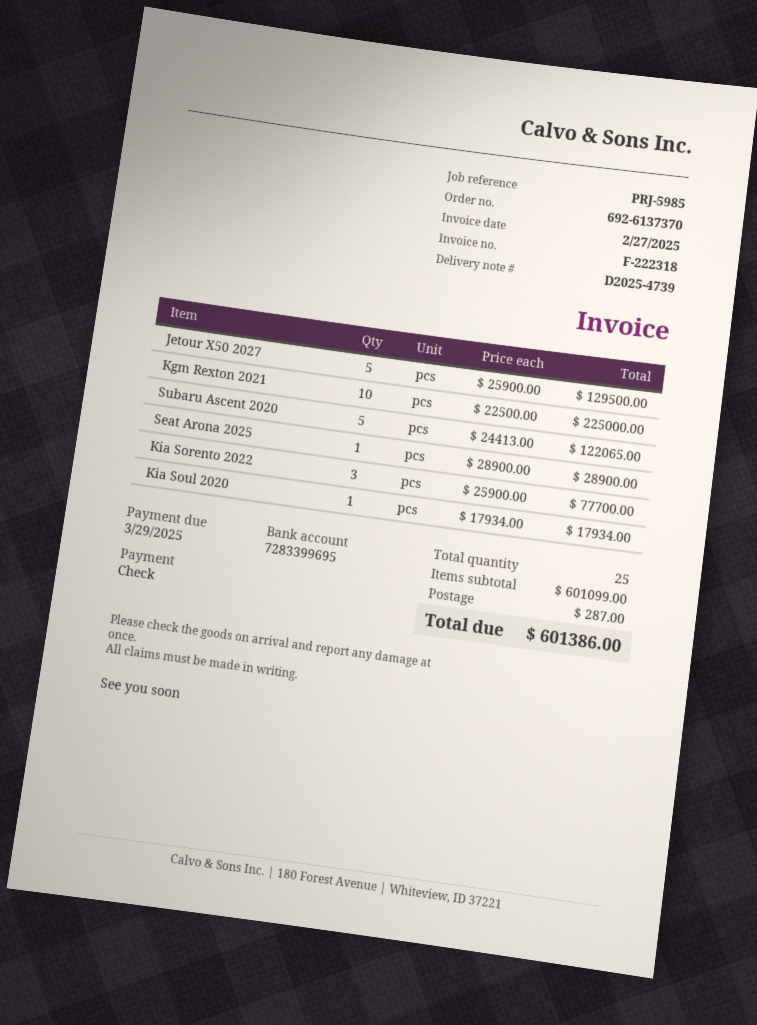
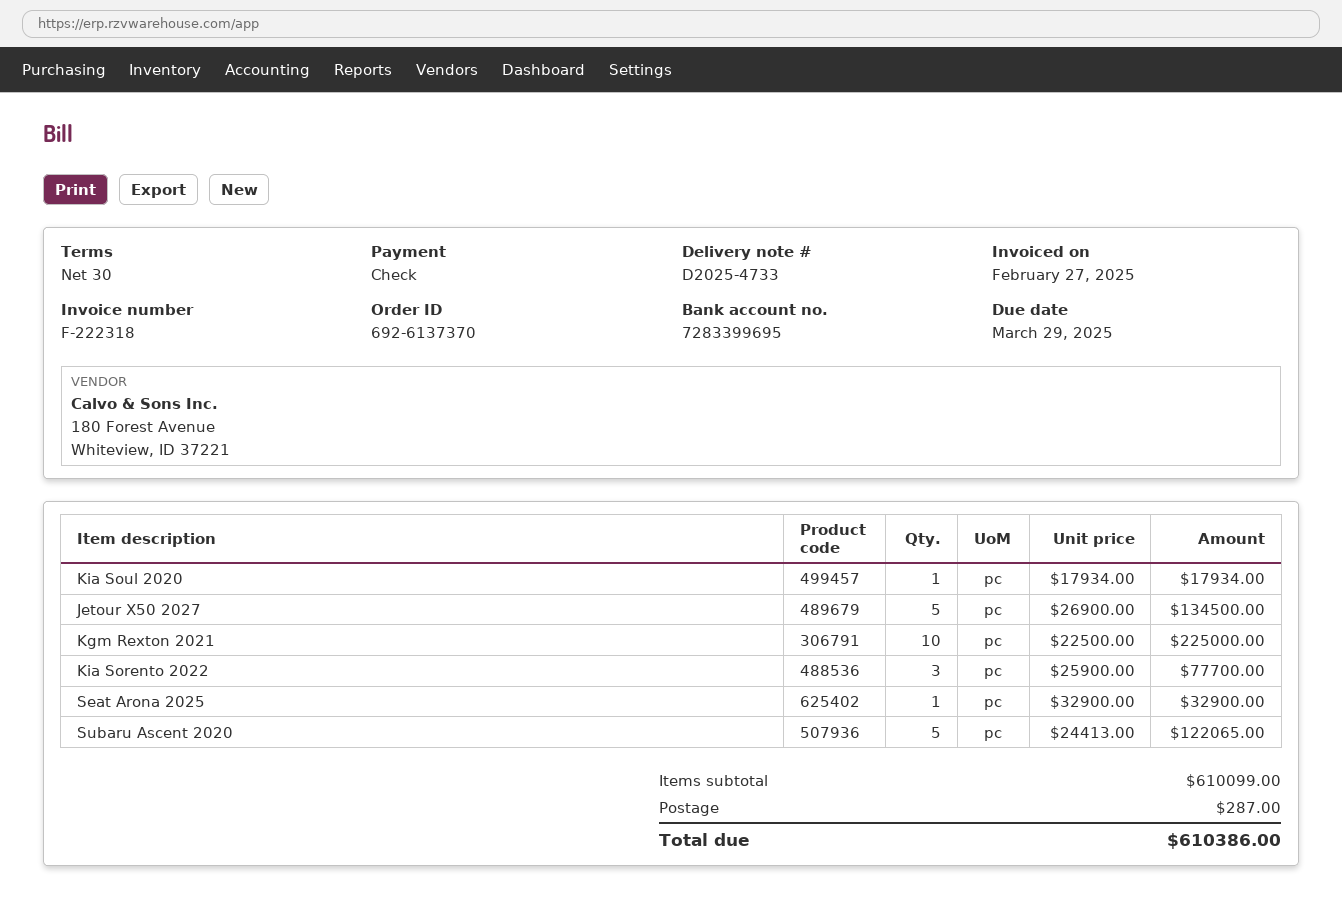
delivery note number: D2025-4739 -> D2025-4733
Jetour X50 2027: 5 x 25900.00 = 129500.00 -> 5 x 26900.00 = 134500.00
Seat Arona 2025: 1 x 28900.00 = 28900.00 -> 1 x 32900.00 = 32900.00
subtotal: 601099.00 -> 610099.00
total: 601386.00 -> 610386.00

